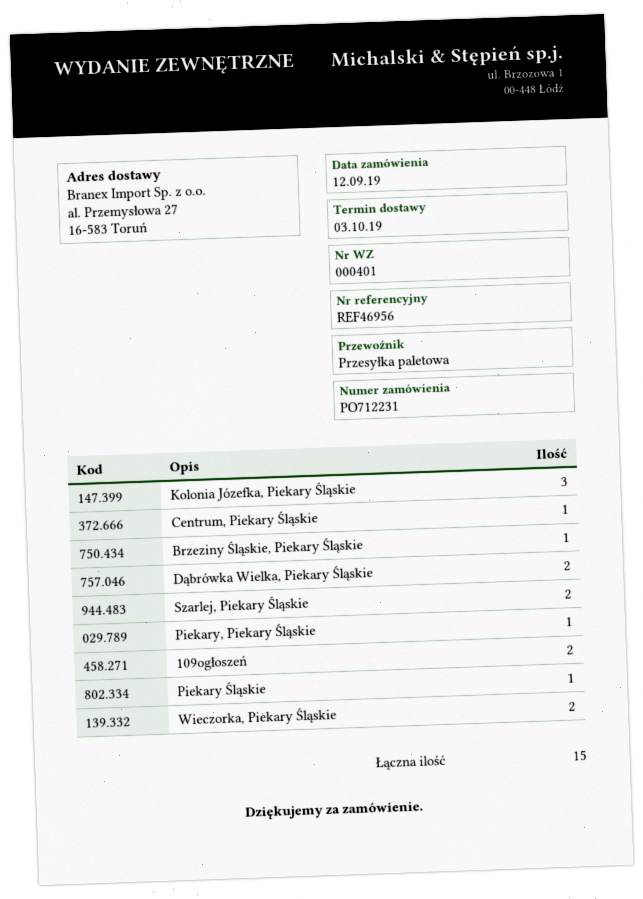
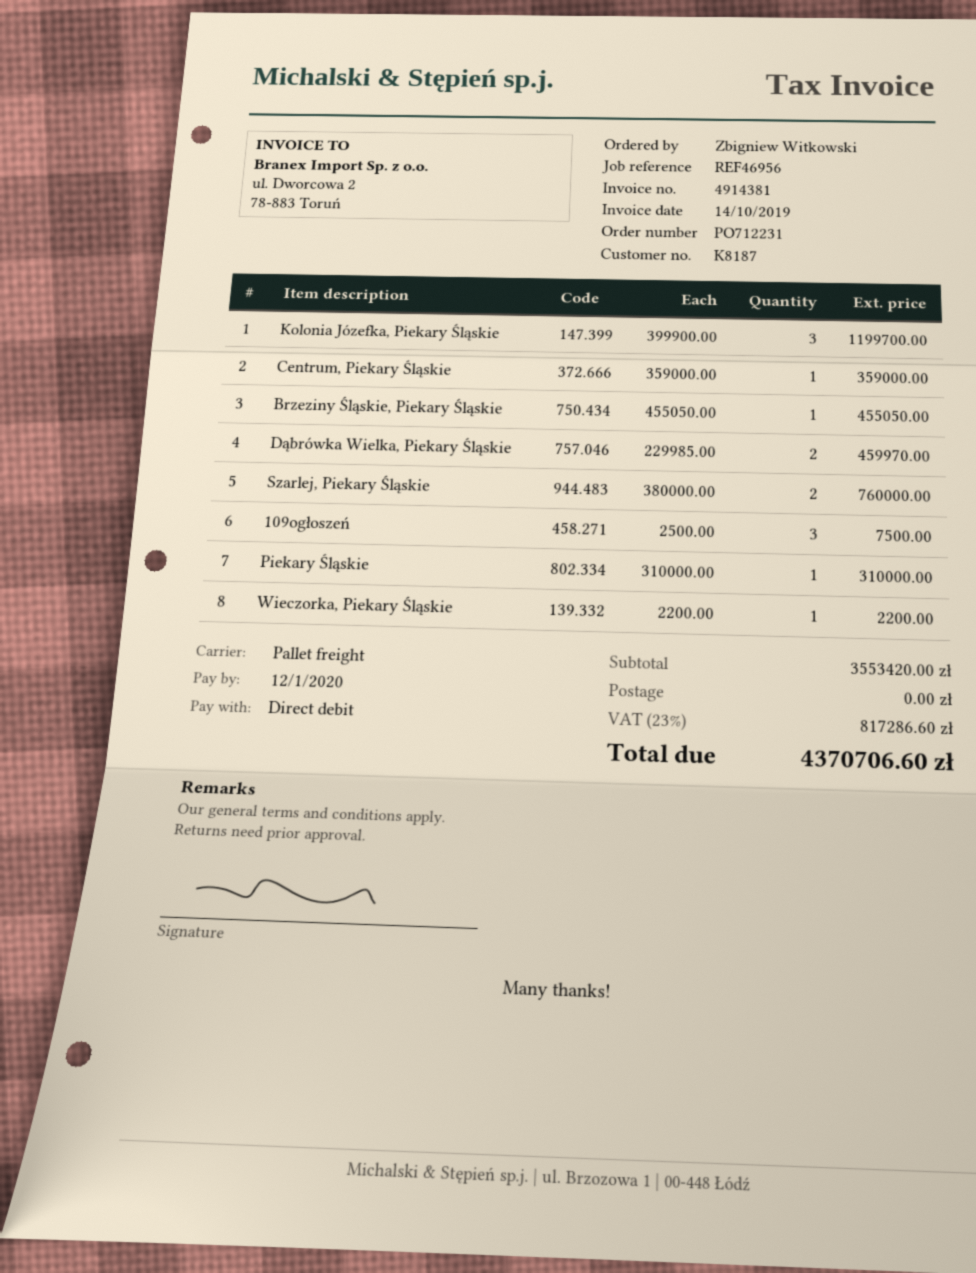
Piekary, Piekary Śląskie: 1 -> none
109ogłoszeń: 2 -> 3
Wieczorka, Piekary Śląskie: 2 -> 1

